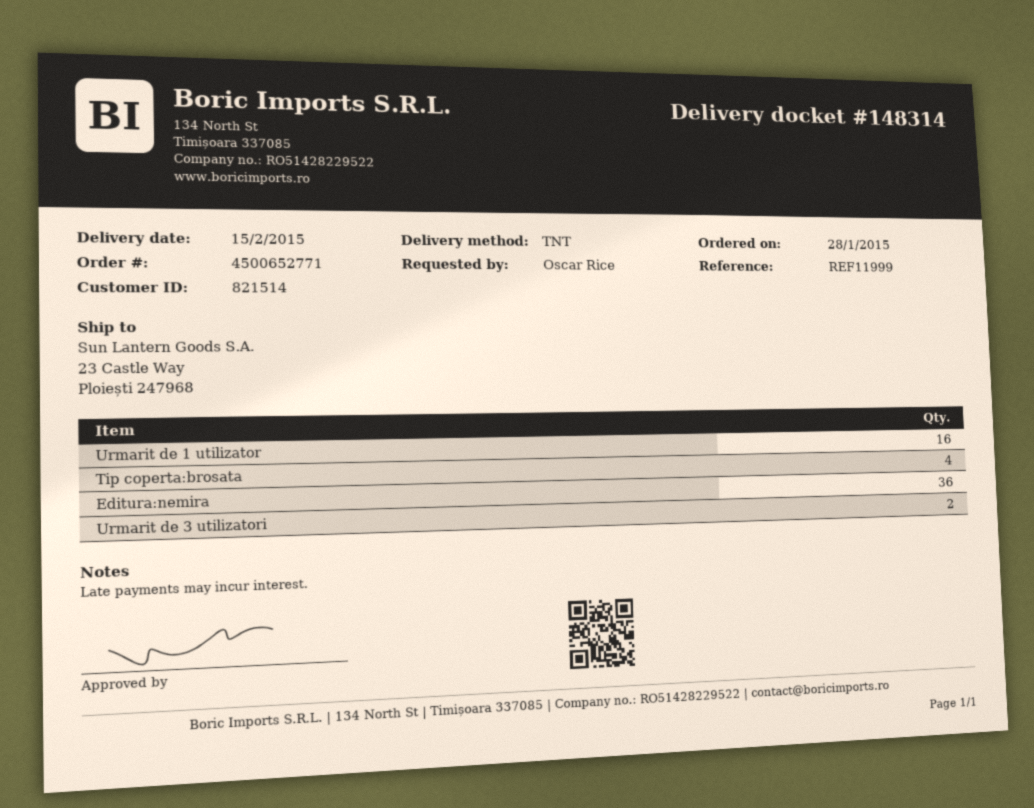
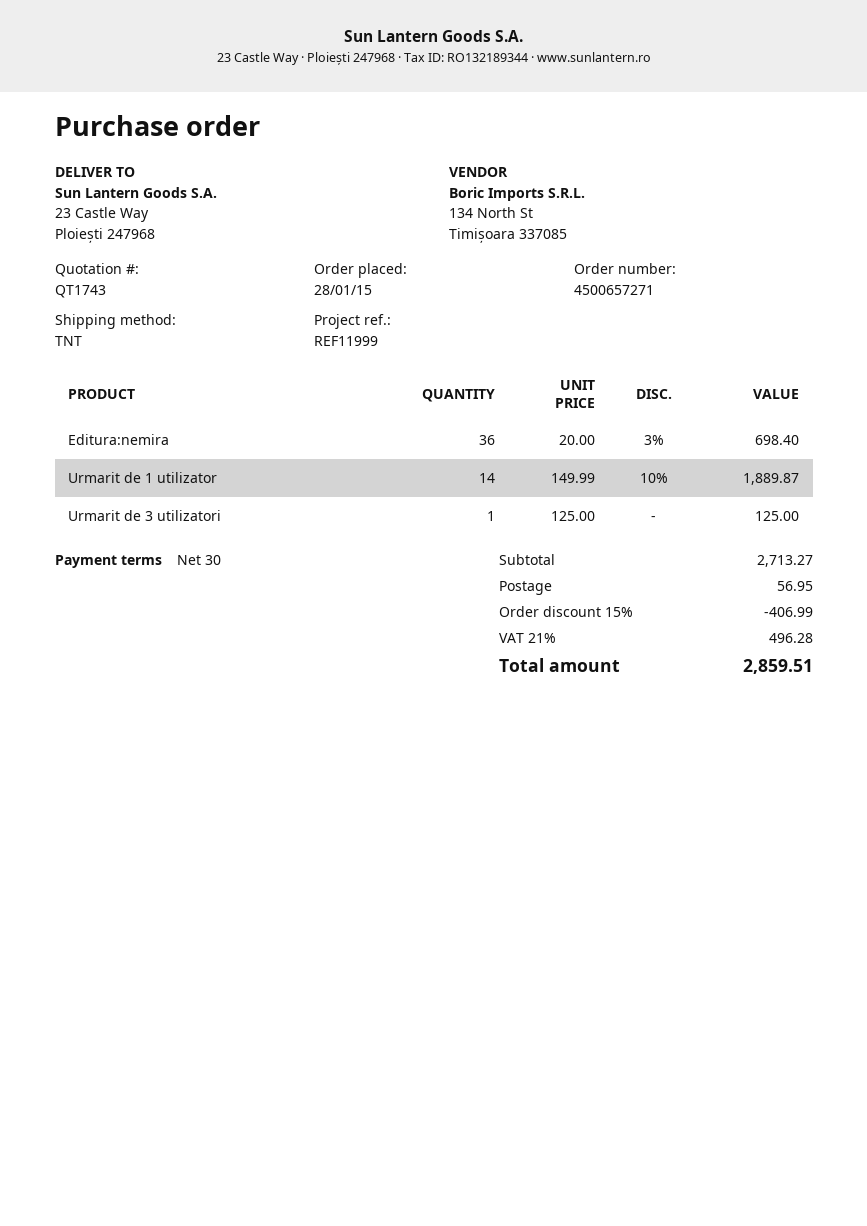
order number: 4500652771 -> 4500657271
Urmarit de 1 utilizator: 16 -> 14
Tip coperta:brosata: 4 -> none
Urmarit de 3 utilizatori: 2 -> 1

